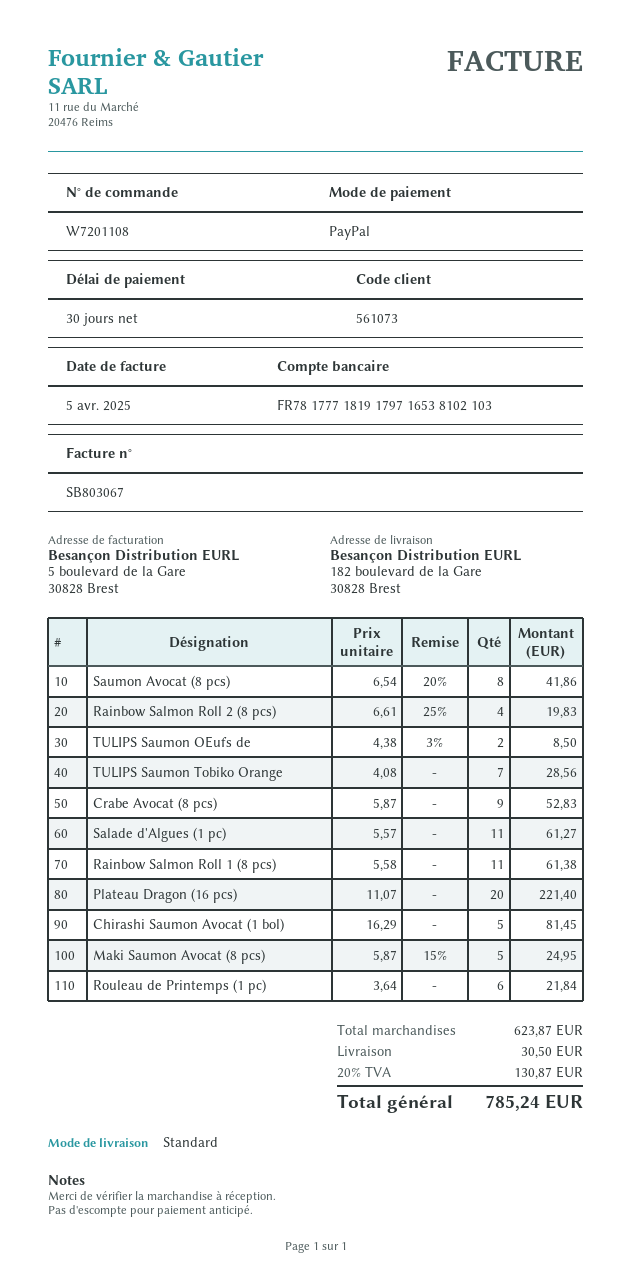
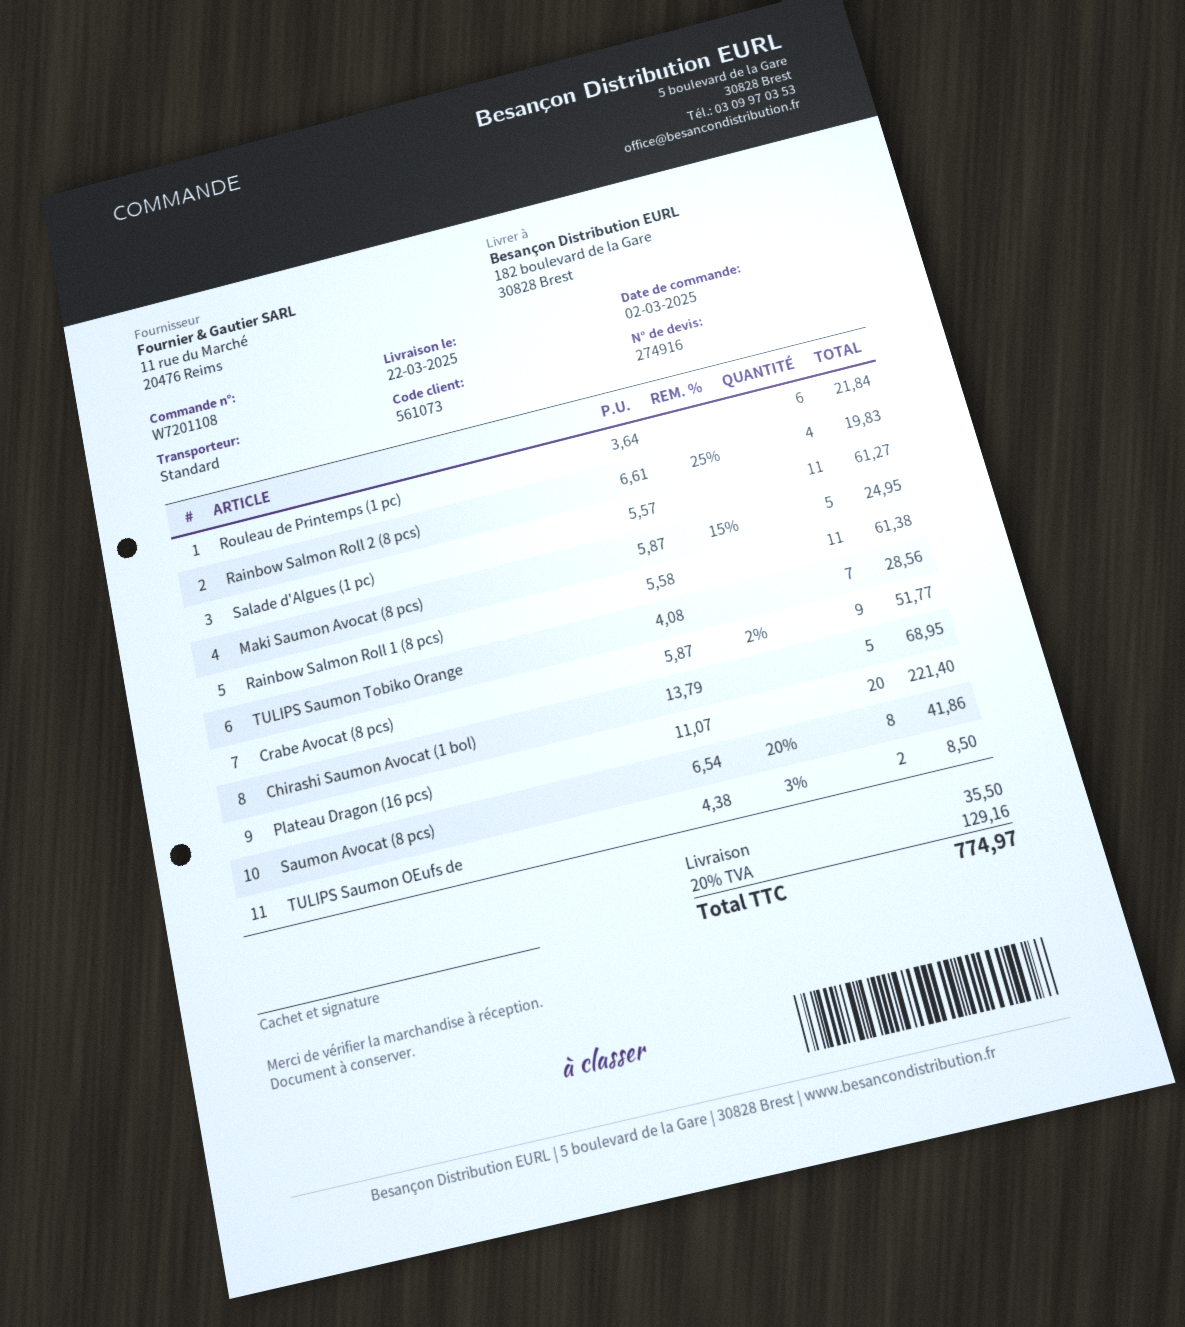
Crabe Avocat (8 pcs): 9 x 5.87 = 52.83 -> 9 x 5.87 - 2% = 51.77
Chirashi Saumon Avocat (1 bol): 5 x 16.29 = 81.45 -> 5 x 13.79 = 68.95
shipping: 30.50 -> 35.50
tax: 20% = 130.87 -> 20% = 129.16
total: 785.24 -> 774.97

